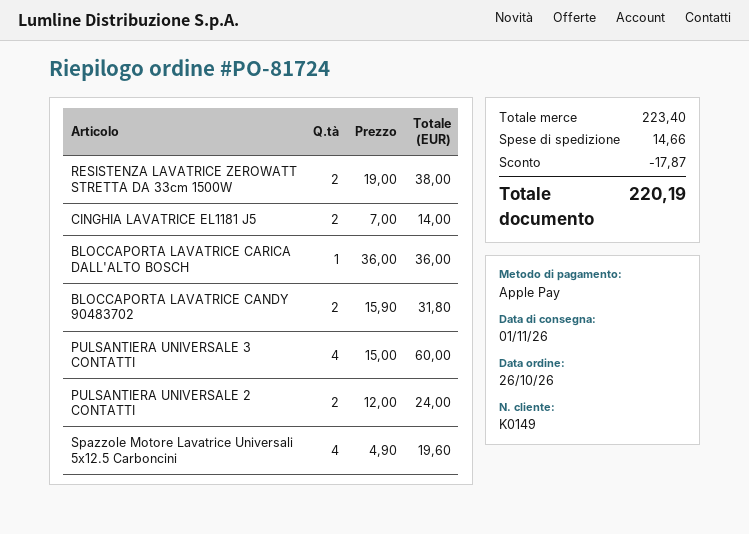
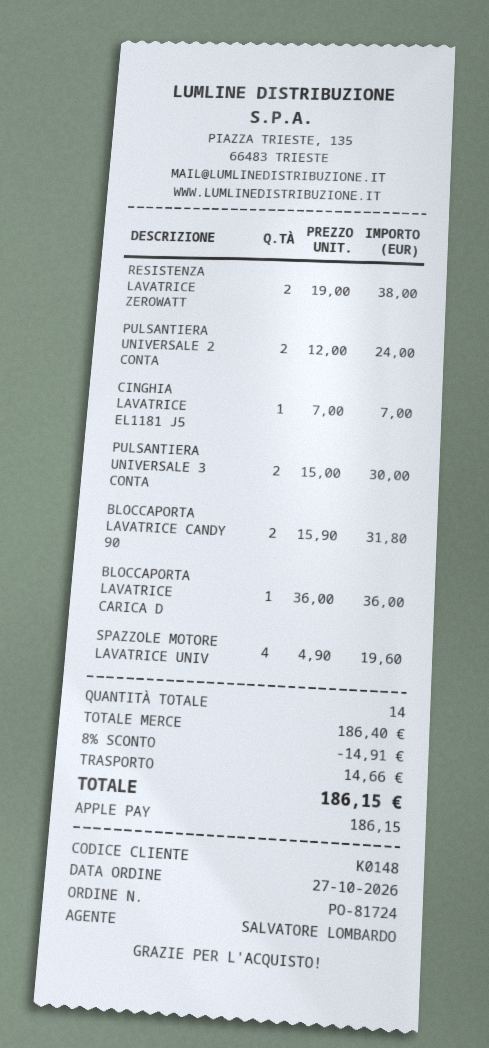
order date: 2026-10-26 -> 2026-10-27
customer number: K0149 -> K0148
CINGHIA LAVATRICE EL1181 J5: 2 x 7.00 = 14.00 -> 1 x 7.00 = 7.00
PULSANTIERA UNIVERSALE 3 CONTATTI: 4 x 15.00 = 60.00 -> 2 x 15.00 = 30.00
subtotal: 223.40 -> 186.40
discount: 17.87 -> 14.91
total: 220.19 -> 186.15

